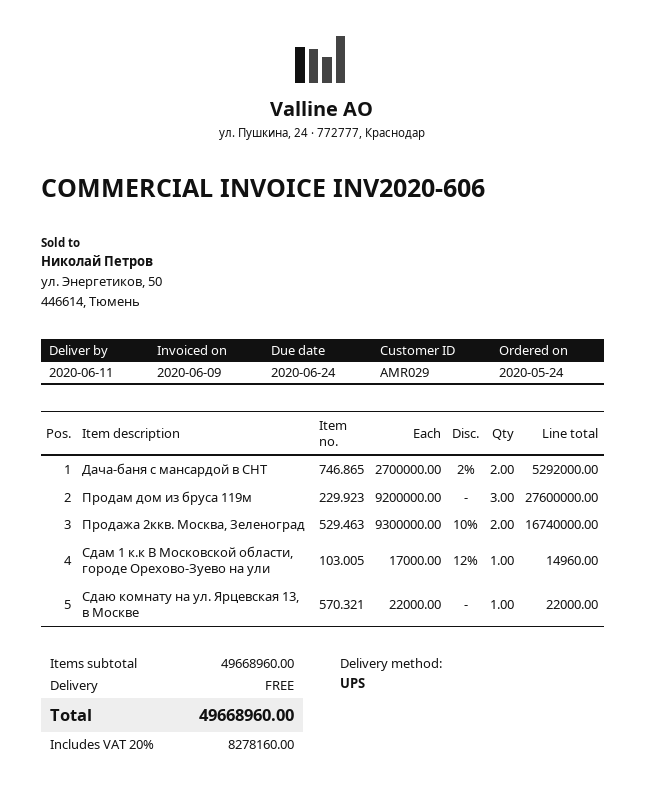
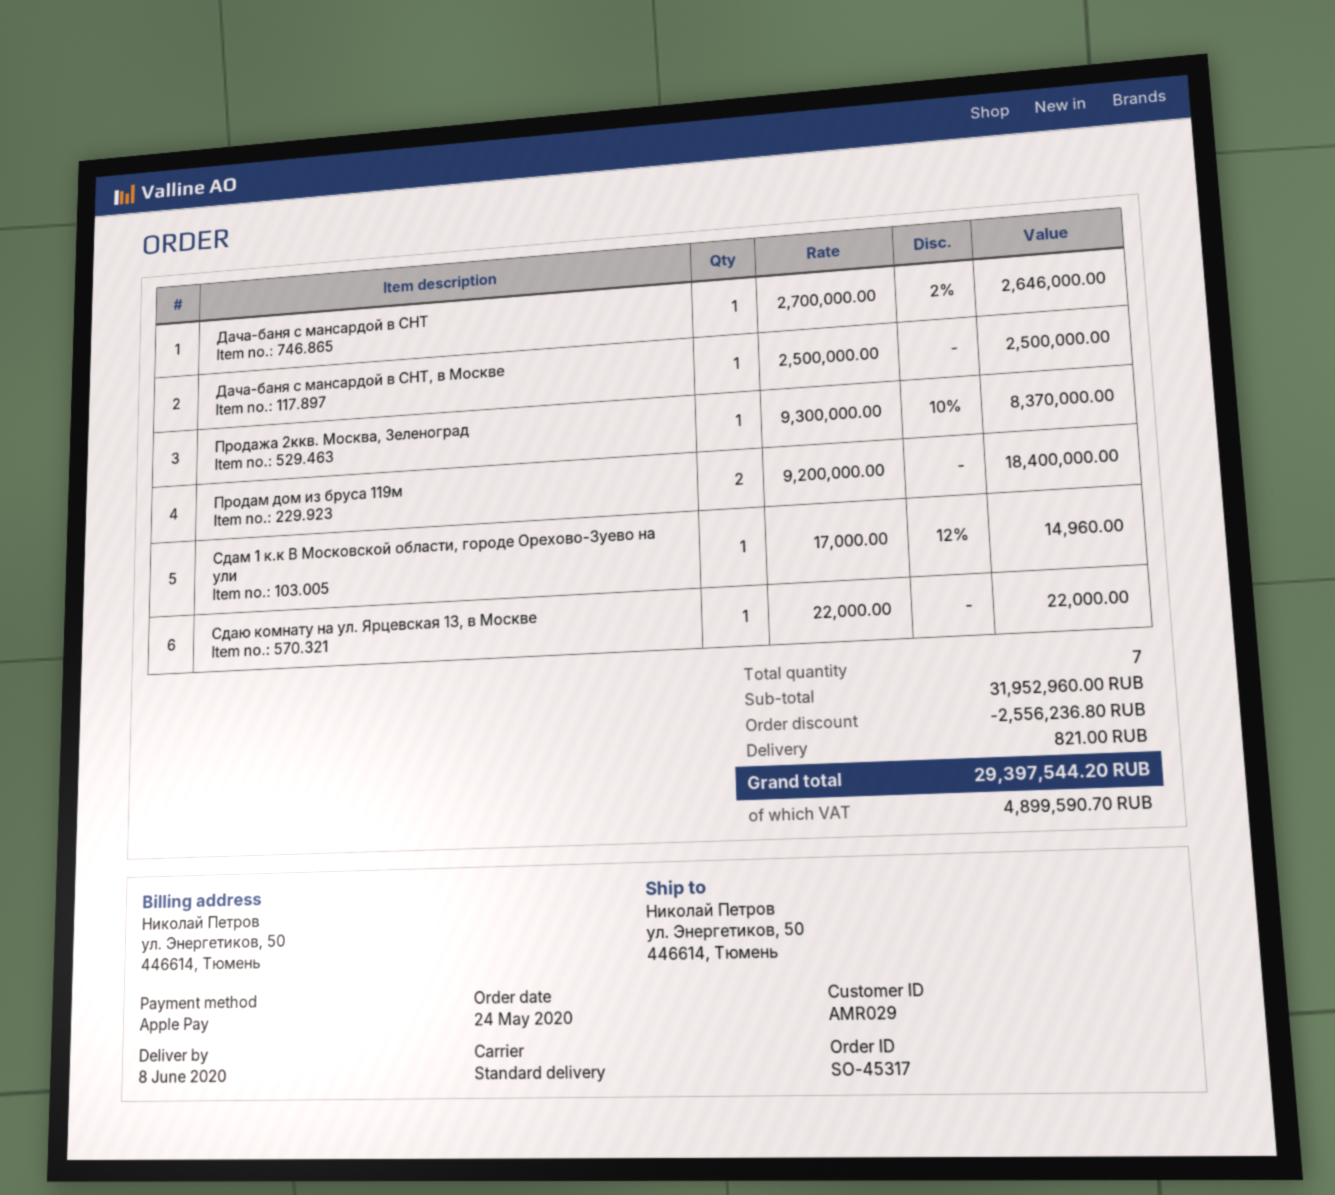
delivery date: 2020-06-11 -> 2020-06-08
shipping method: UPS -> standard
Дача-баня с мансардой в СНТ: 2 x 2700000.00 - 2% = 5292000.00 -> 1 x 2700000.00 - 2% = 2646000.00
Продам дом из бруса 119м: 3 x 9200000.00 = 27600000.00 -> 2 x 9200000.00 = 18400000.00
Продажа 2ккв. Москва, Зеленоград: 2 x 9300000.00 - 10% = 16740000.00 -> 1 x 9300000.00 - 10% = 8370000.00
Дача-баня с мансардой в СНТ, в Москве: none -> 1 x 2500000.00 = 2500000.00
subtotal: 49668960.00 -> 31952960.00
discount: none -> 2556236.80
shipping: 0.00 -> 821.00
tax: 8278160.00 -> 4899590.70
total: 49668960.00 -> 29397544.20

